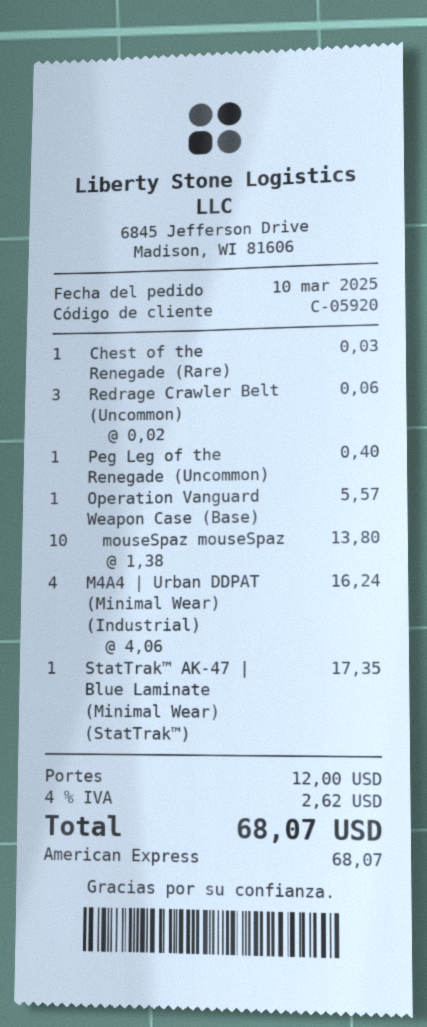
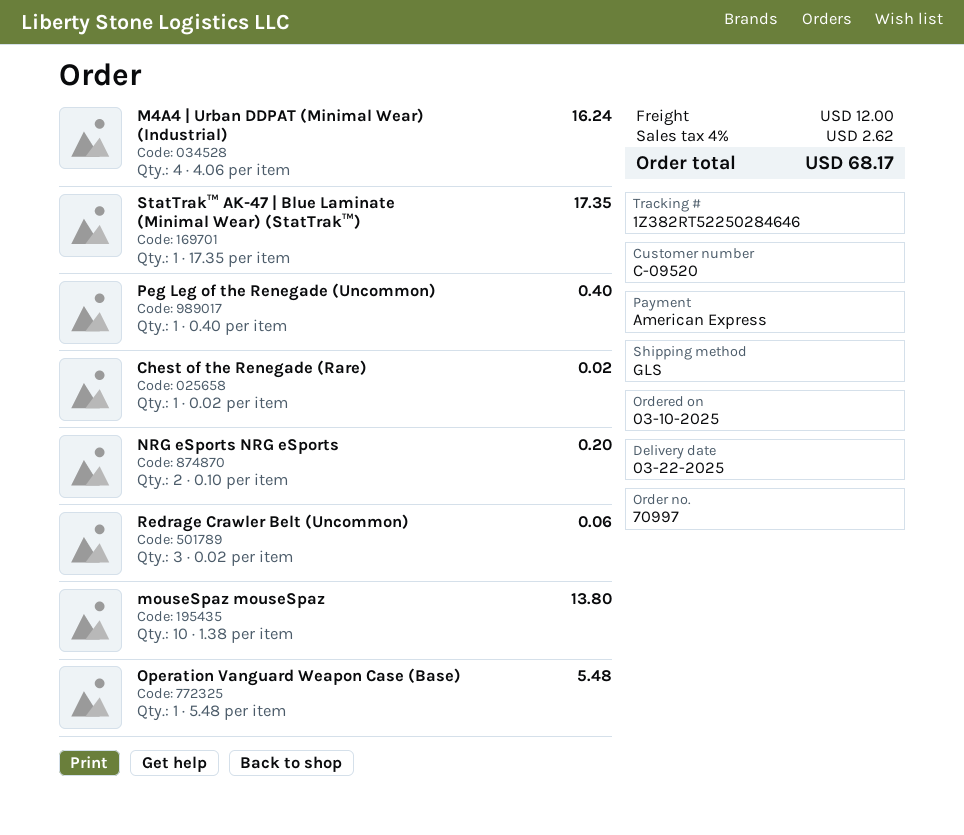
customer number: C-05920 -> C-09520
Chest of the Renegade (Rare): 1 x 0.03 = 0.03 -> 1 x 0.02 = 0.02
Operation Vanguard Weapon Case (Base): 1 x 5.57 = 5.57 -> 1 x 5.48 = 5.48
NRG eSports NRG eSports: none -> 2 x 0.10 = 0.20
total: 68.07 -> 68.17

